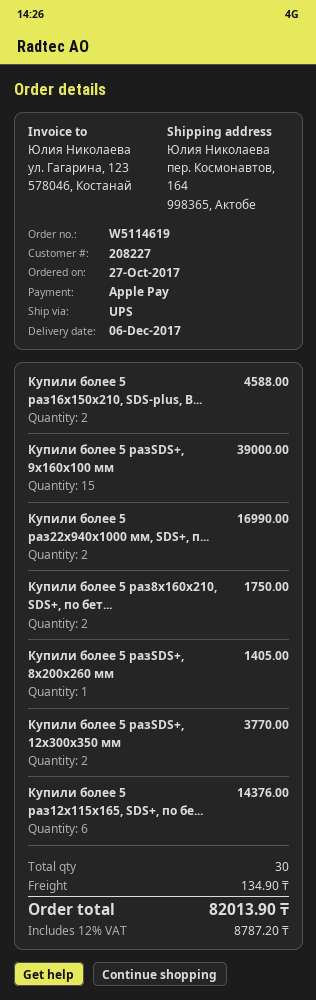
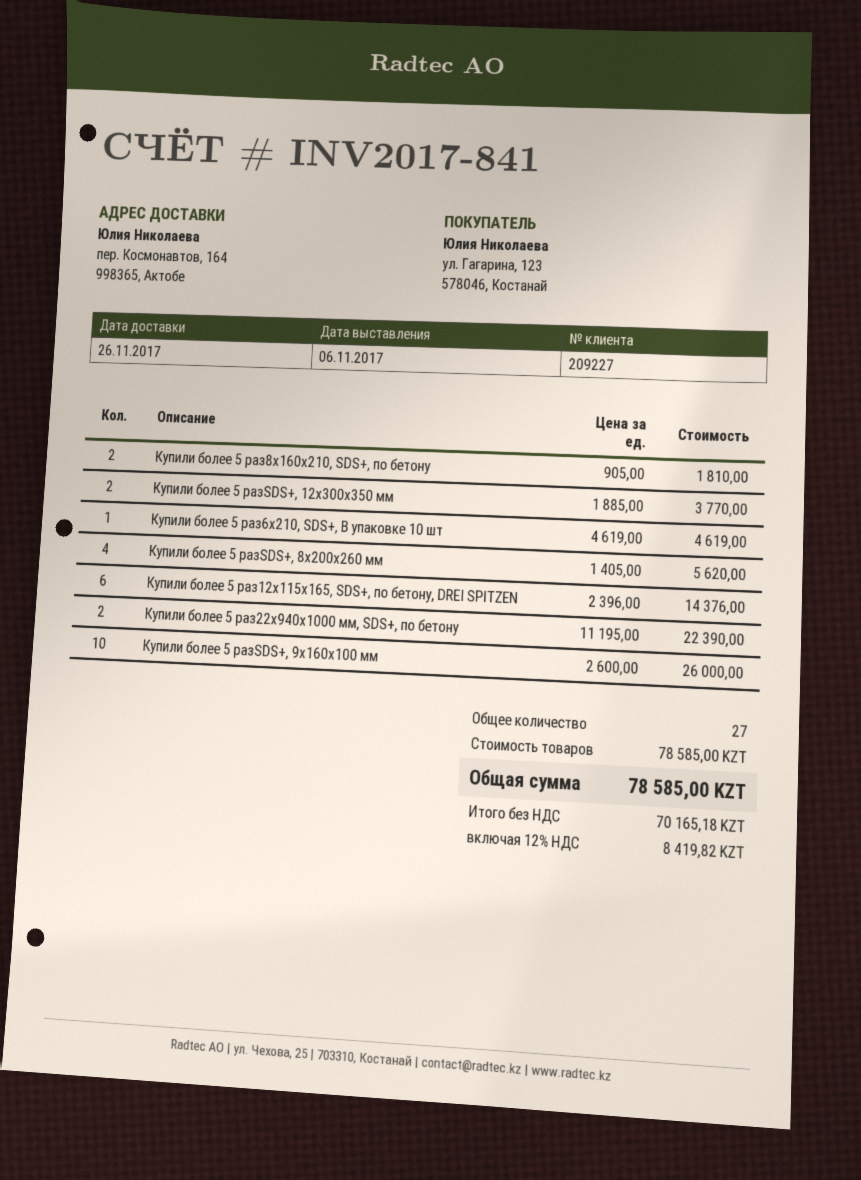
delivery date: 2017-12-06 -> 2017-11-26
customer number: 208227 -> 209227
Купили более 5 раз16x150x210, SDS-plus, В...: 2 for 4588.00 -> none
Купили более 5 разSDS+, 9x160x100 мм: 15 for 39000.00 -> 10 for 26000.00
Купили более 5 раз22x940x1000 мм, SDS+, п...: 2 for 16990.00 -> 2 for 22390.00
Купили более 5 раз8x160x210, SDS+, по бет...: 2 for 1750.00 -> 2 for 1810.00
Купили более 5 разSDS+, 8x200х260 мм: 1 for 1405.00 -> 4 for 5620.00
Купили более 5 раз6x210, SDS+, В упаковке 10 шт: none -> 1 for 4619.00
total quantity: 30 -> 27
shipping: 134.90 -> none
tax: 12% = 8787.20 -> 12% = 8419.82
total: 82013.90 -> 78585.00

